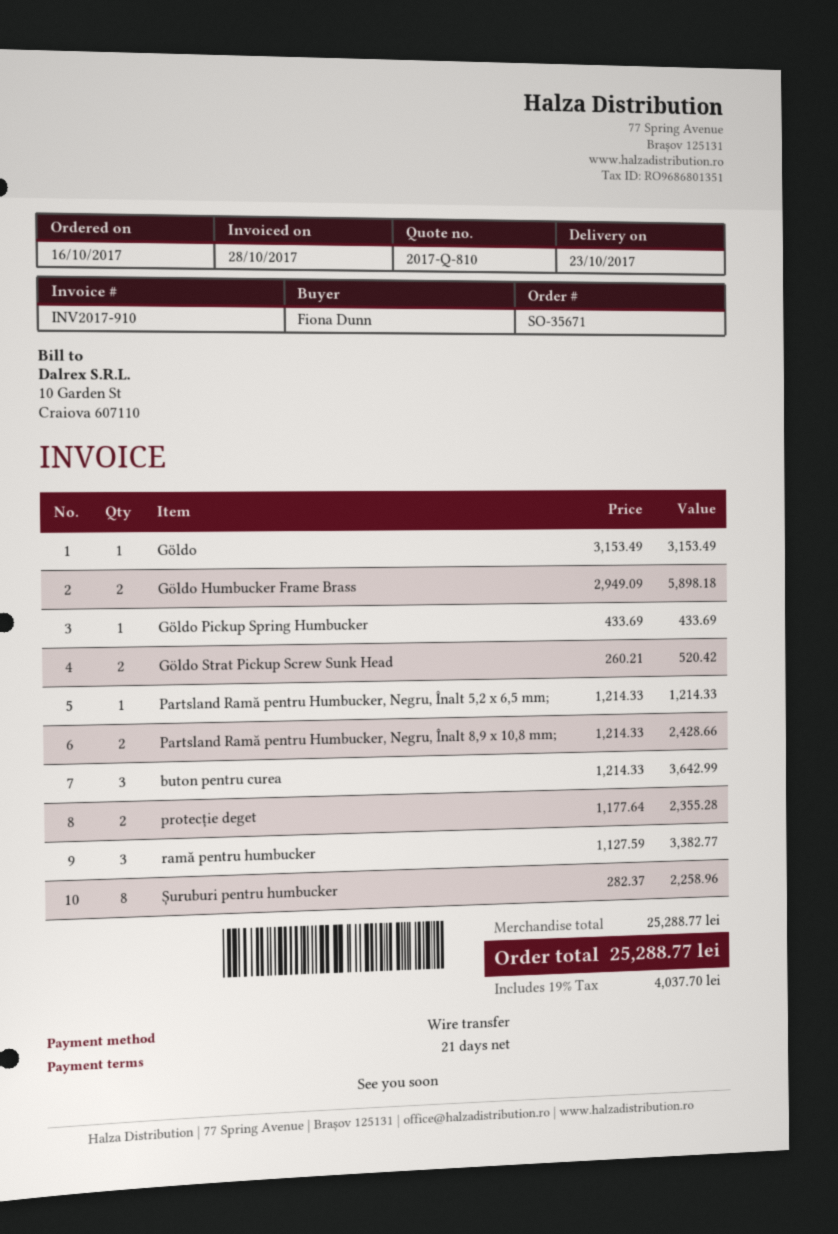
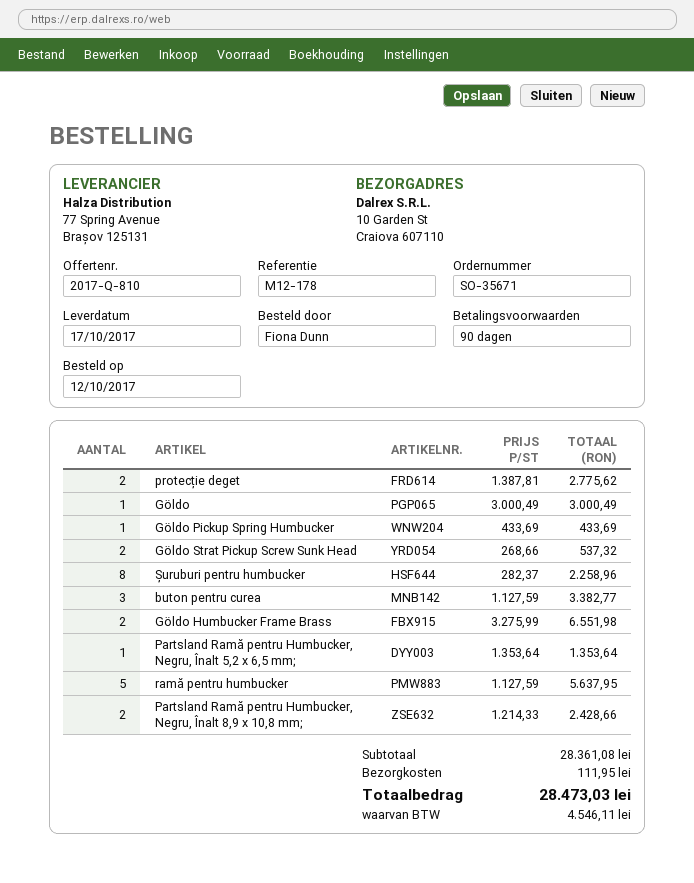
order date: 2017-10-16 -> 2017-10-12
delivery date: 2017-10-23 -> 2017-10-17
payment terms: 21 days -> 90 days
Göldo: 1 x 3153.49 = 3153.49 -> 1 x 3000.49 = 3000.49
Göldo Humbucker Frame Brass: 2 x 2949.09 = 5898.18 -> 2 x 3275.99 = 6551.98
Göldo Strat Pickup Screw Sunk Head: 2 x 260.21 = 520.42 -> 2 x 268.66 = 537.32
Partsland Ramă pentru Humbucker, Negru, Înalt 5,2 x 6,5 mm;: 1 x 1214.33 = 1214.33 -> 1 x 1353.64 = 1353.64
buton pentru curea: 3 x 1214.33 = 3642.99 -> 3 x 1127.59 = 3382.77
protecție deget: 2 x 1177.64 = 2355.28 -> 2 x 1387.81 = 2775.62
ramă pentru humbucker: 3 x 1127.59 = 3382.77 -> 5 x 1127.59 = 5637.95
subtotal: 25288.77 -> 28361.08
shipping: none -> 111.95
tax: 4037.70 -> 4546.11
total: 25288.77 -> 28473.03

